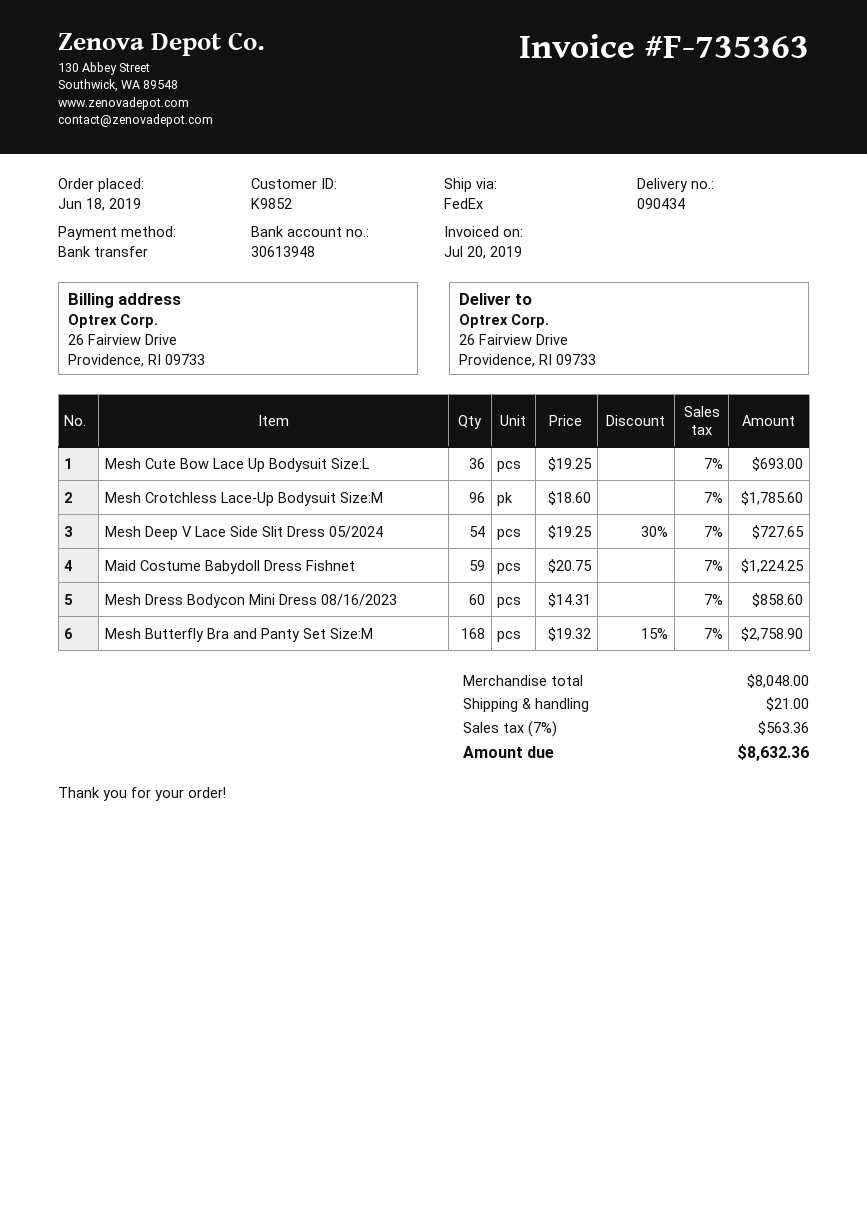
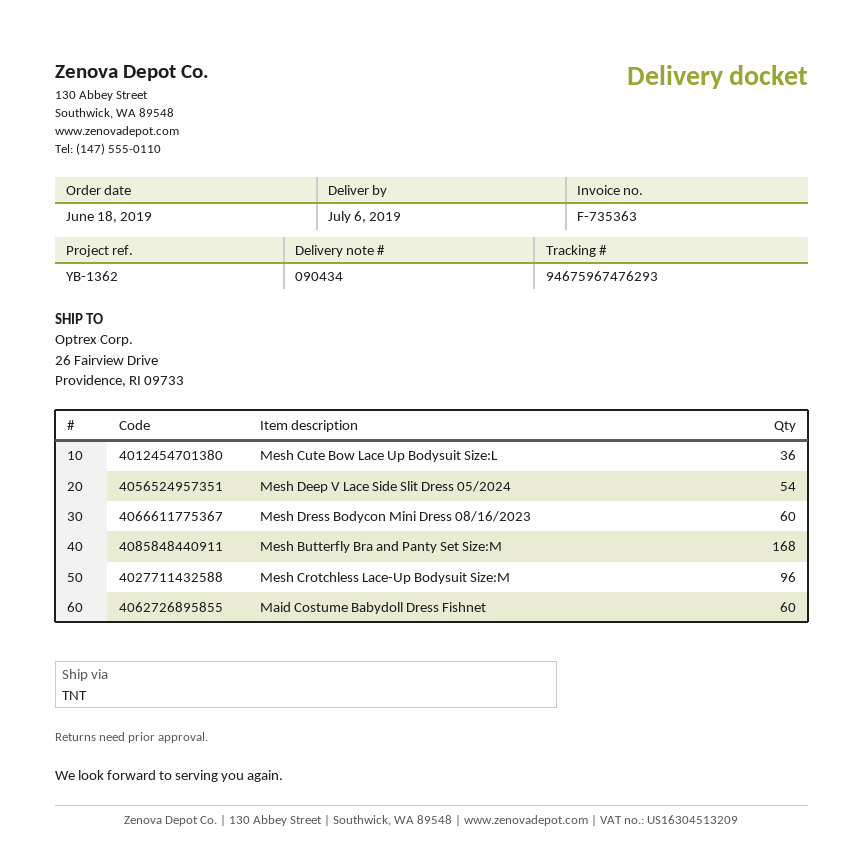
shipping method: FedEx -> TNT
Maid Costume Babydoll Dress Fishnet: 59 -> 60

